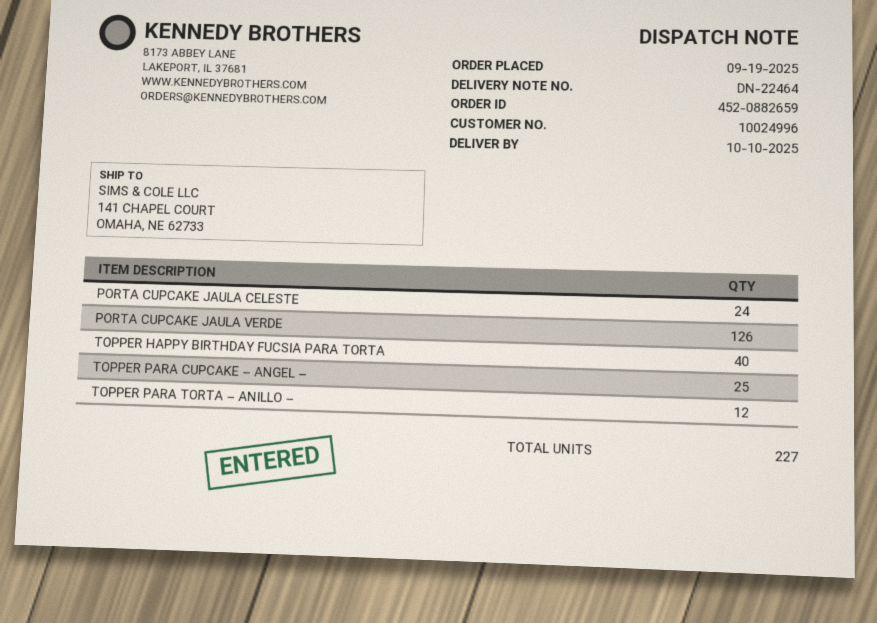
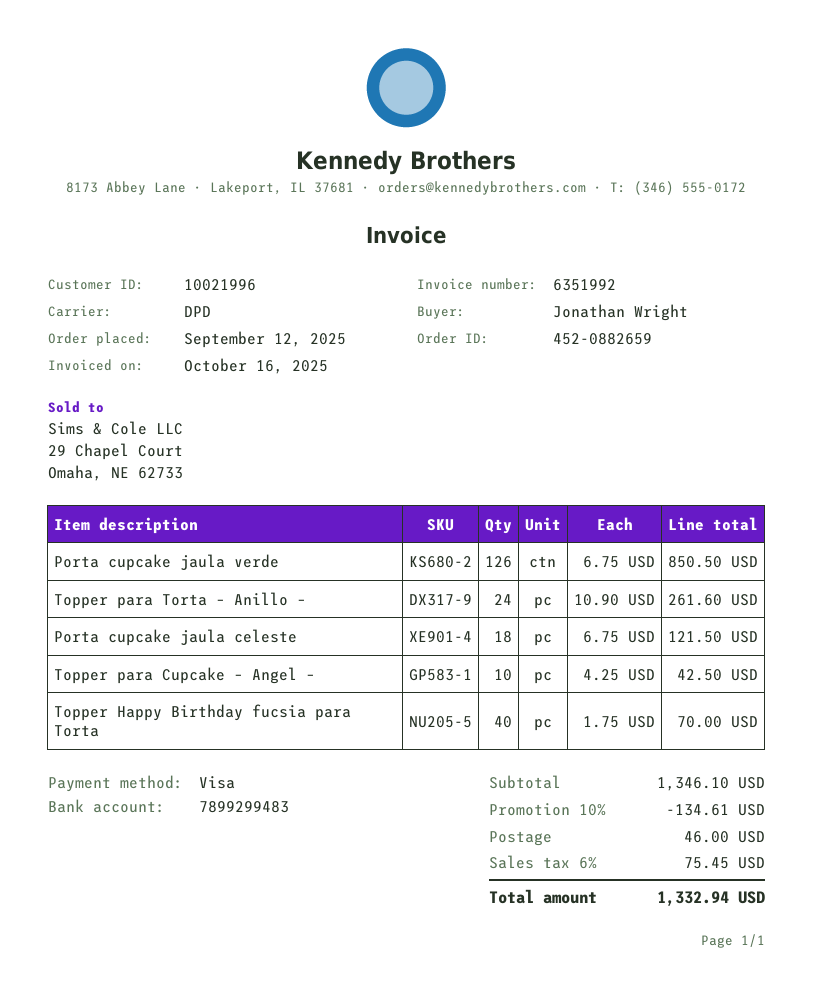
order date: 2025-09-19 -> 2025-09-12
customer number: 10024996 -> 10021996
PORTA CUPCAKE JAULA CELESTE: 24 -> 18
TOPPER PARA CUPCAKE – ANGEL –: 25 -> 10
TOPPER PARA TORTA – ANILLO –: 12 -> 24

